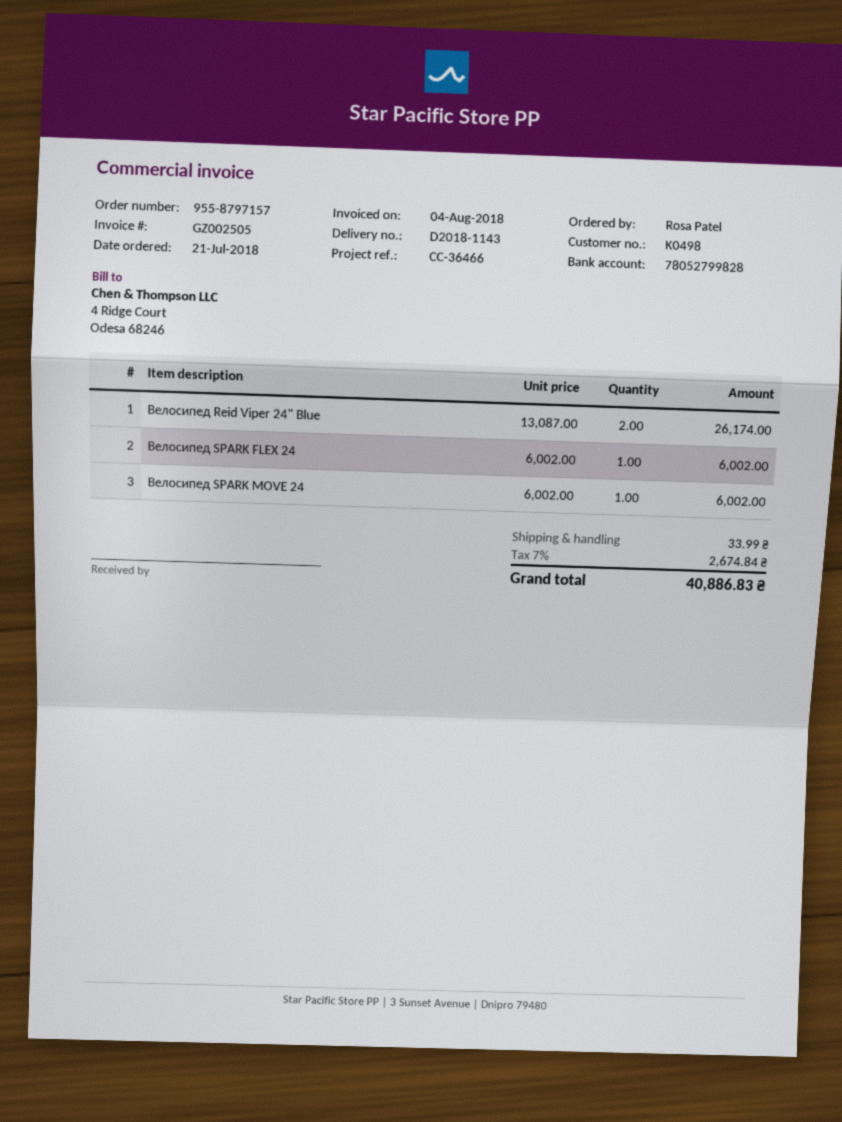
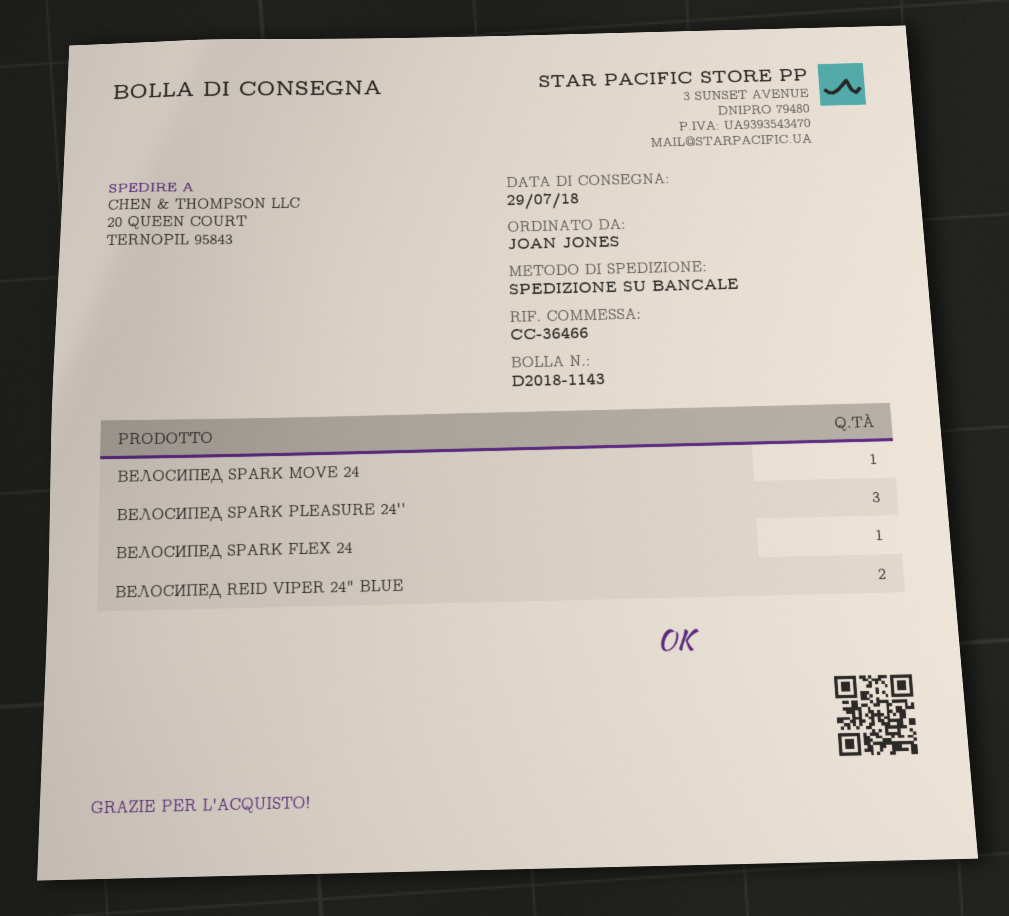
ordered by: Rosa Patel -> JOAN JONES
ВЕЛОСИПЕД SPARK PLEASURE 24'': none -> 3

